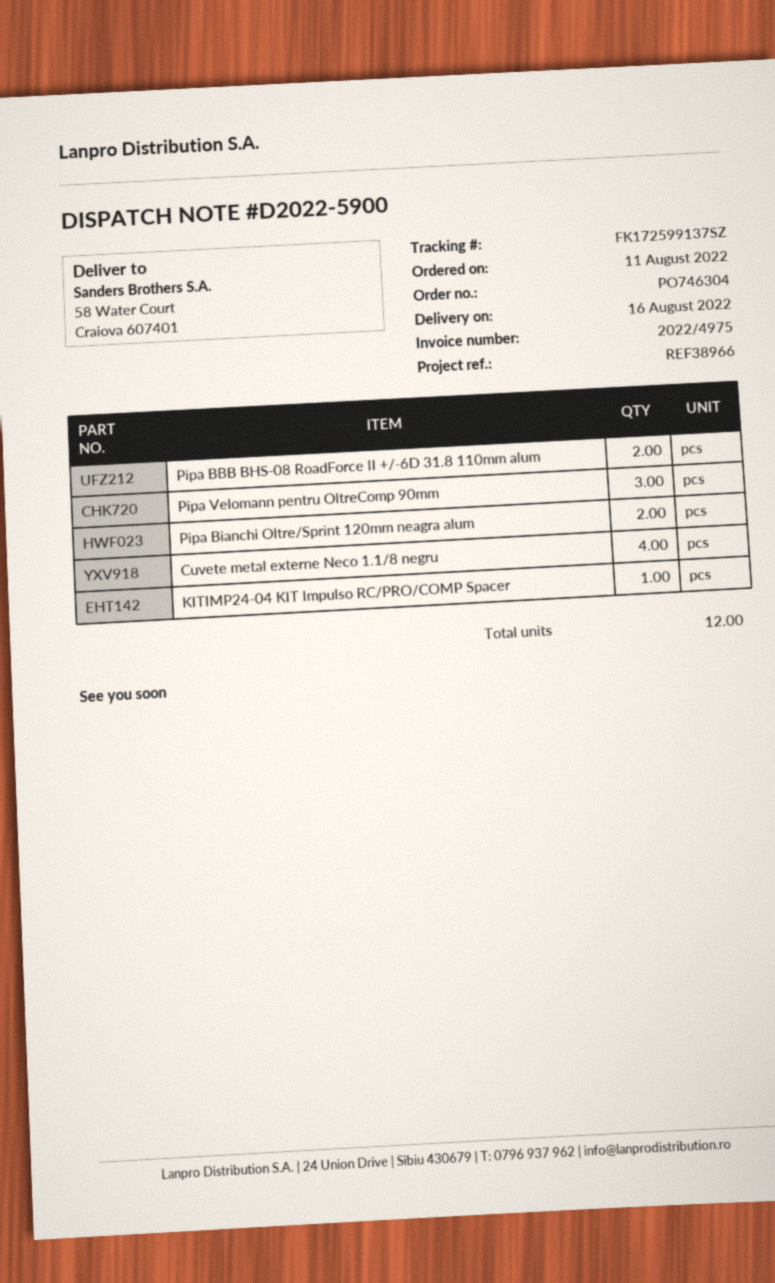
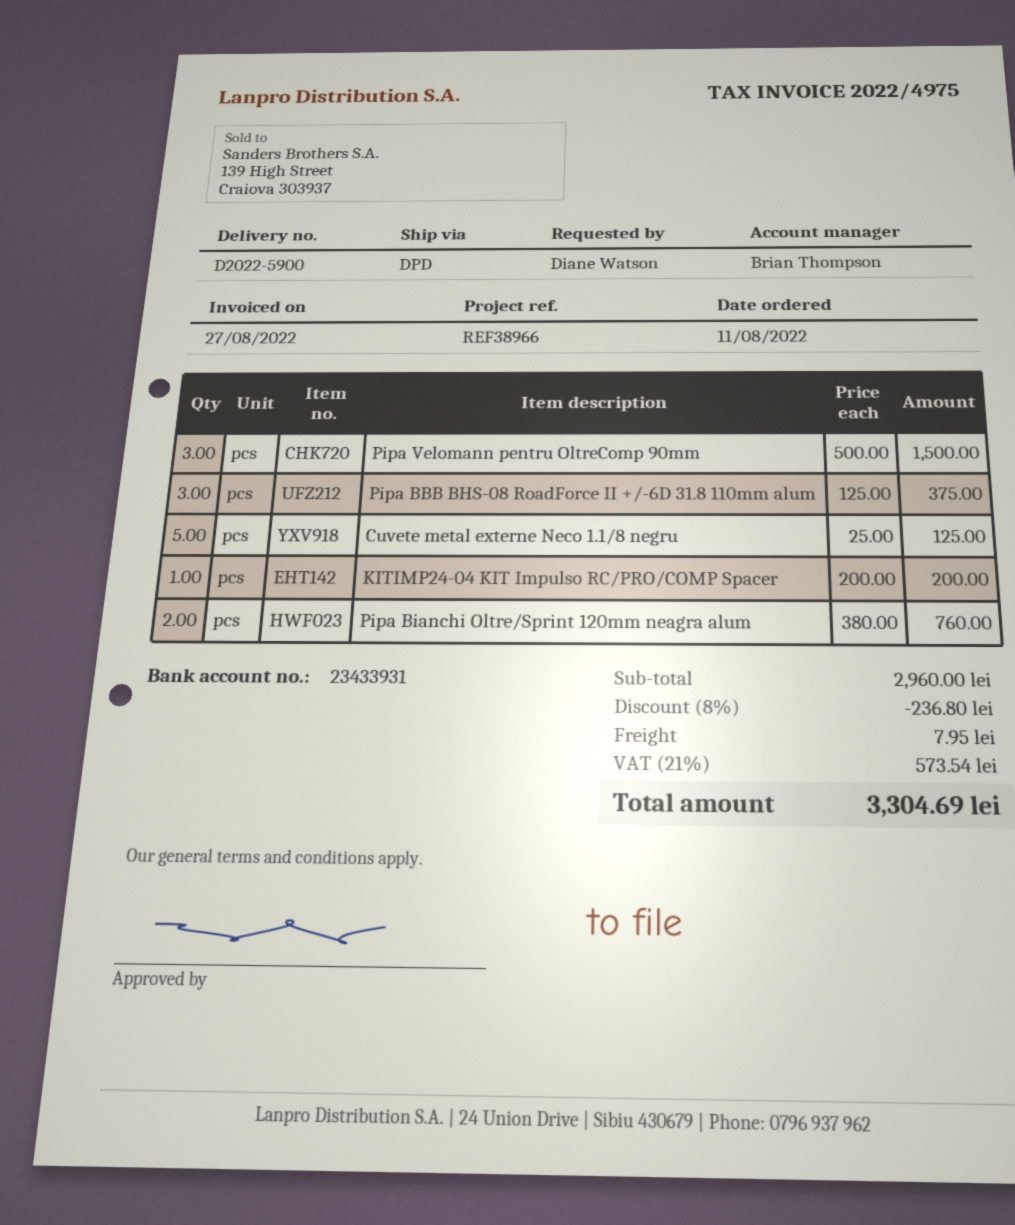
Pipa BBB BHS-08 RoadForce II +/-6D 31.8 110mm alum: 2 -> 3
Cuvete metal externe Neco 1.1/8 negru: 4 -> 5

